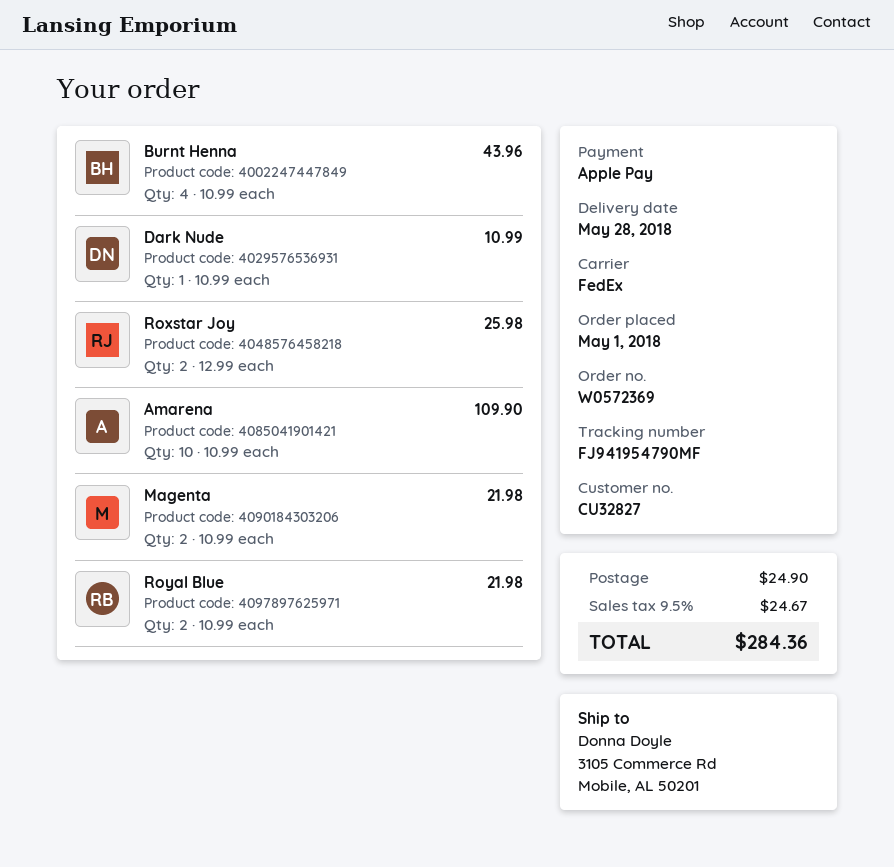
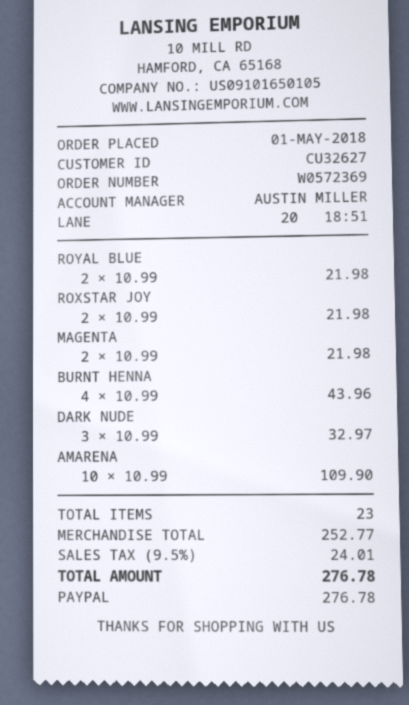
customer number: CU32827 -> CU32627
payment method: Apple Pay -> PayPal
Dark Nude: 1 x 10.99 = 10.99 -> 3 x 10.99 = 32.97
Roxstar Joy: 2 x 12.99 = 25.98 -> 2 x 10.99 = 21.98
shipping: 24.90 -> none
tax: 9.5% = 24.67 -> 9.5% = 24.01
total: 284.36 -> 276.78

